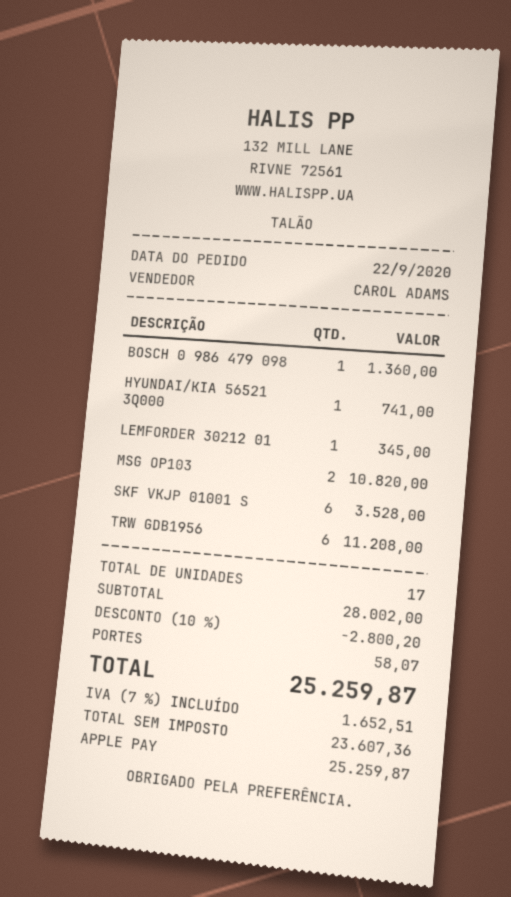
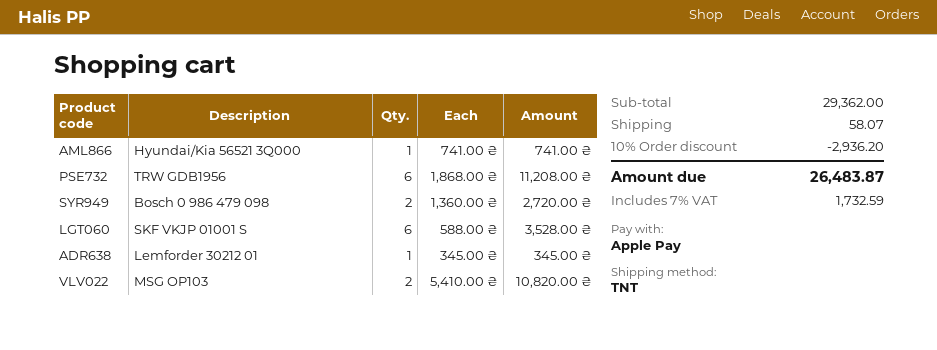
BOSCH 0 986 479 098: 1 for 1360.00 -> 2 for 2720.00
subtotal: 28002.00 -> 29362.00
discount: 10% = 2800.20 -> 10% = 2936.20
tax: 7% = 1652.51 -> 7% = 1732.59
total: 25259.87 -> 26483.87

